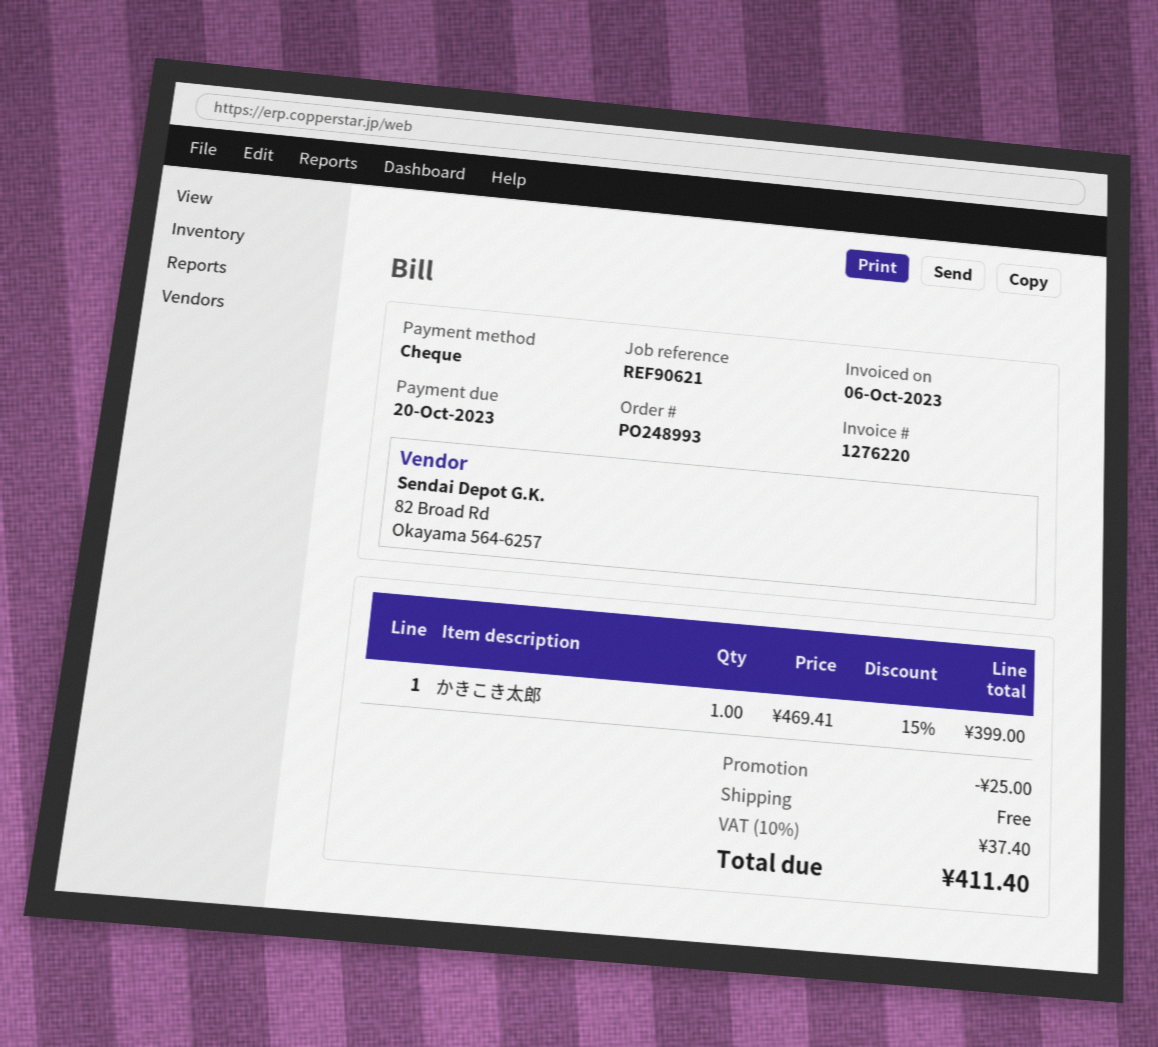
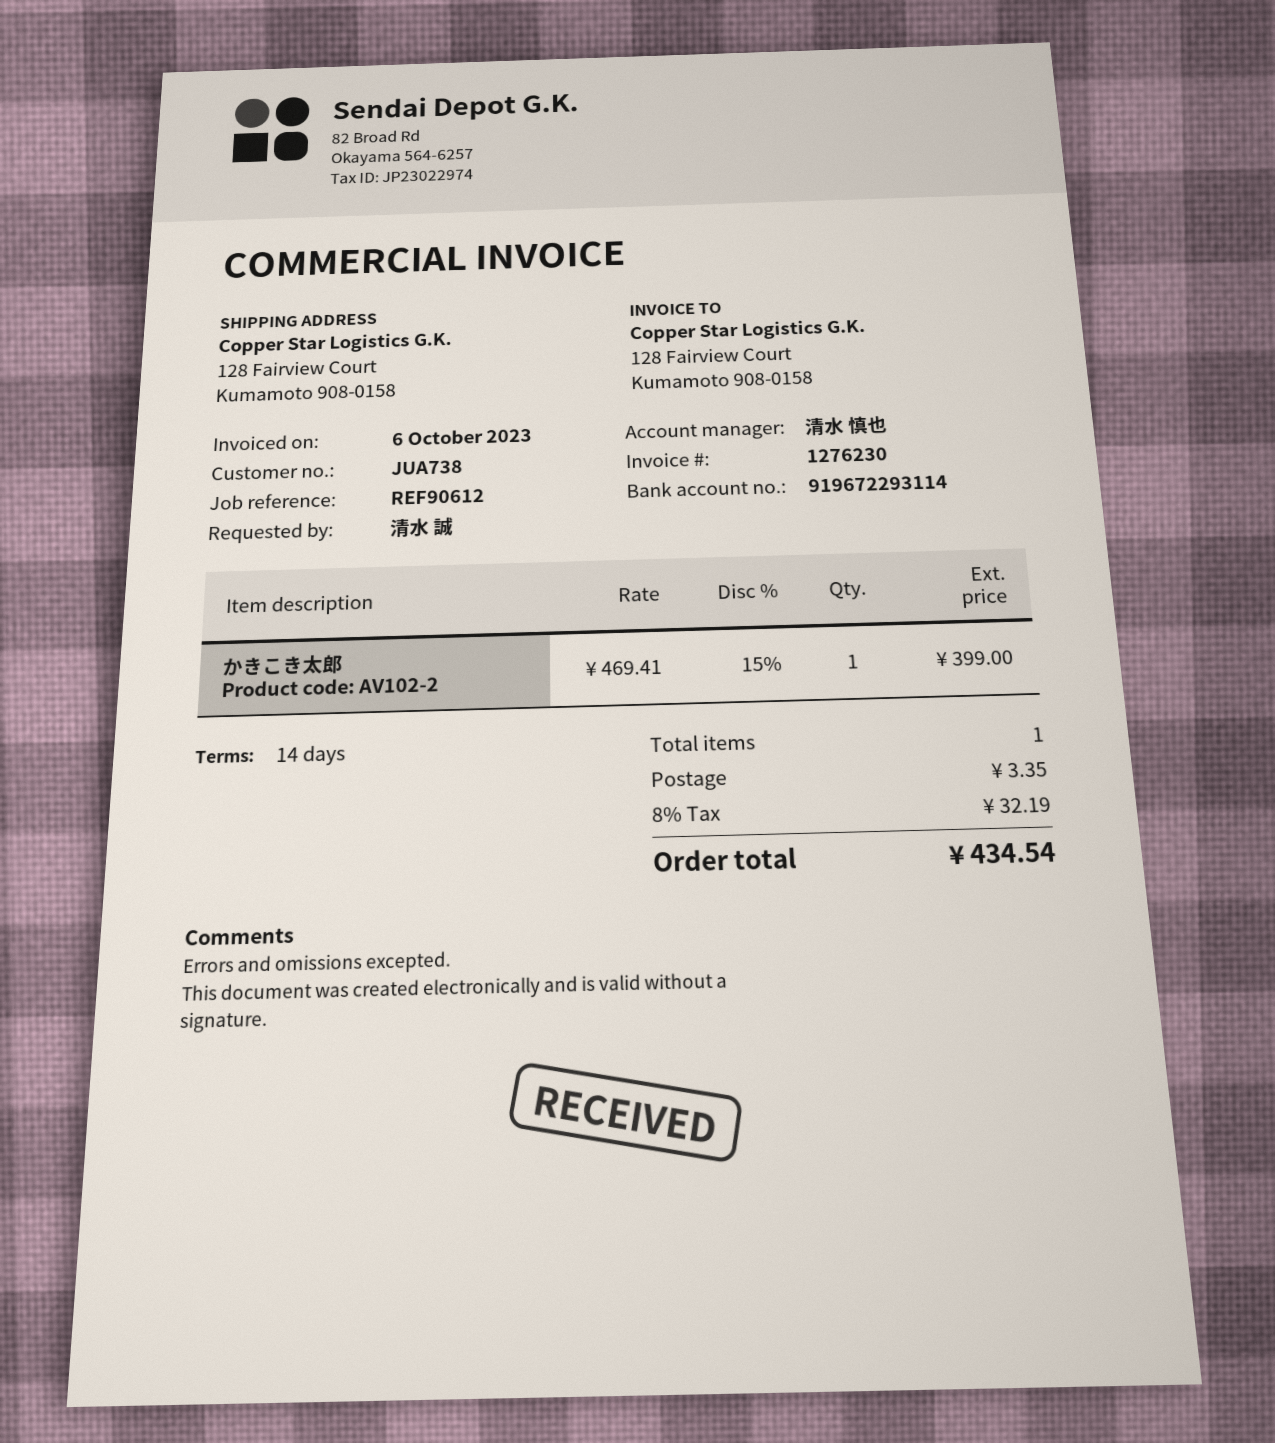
invoice number: 1276220 -> 1276230
reference: REF90621 -> REF90612
discount: 25.00 -> none
shipping: 0.00 -> 3.35
tax: 10% = 37.40 -> 8% = 32.19
total: 411.40 -> 434.54

